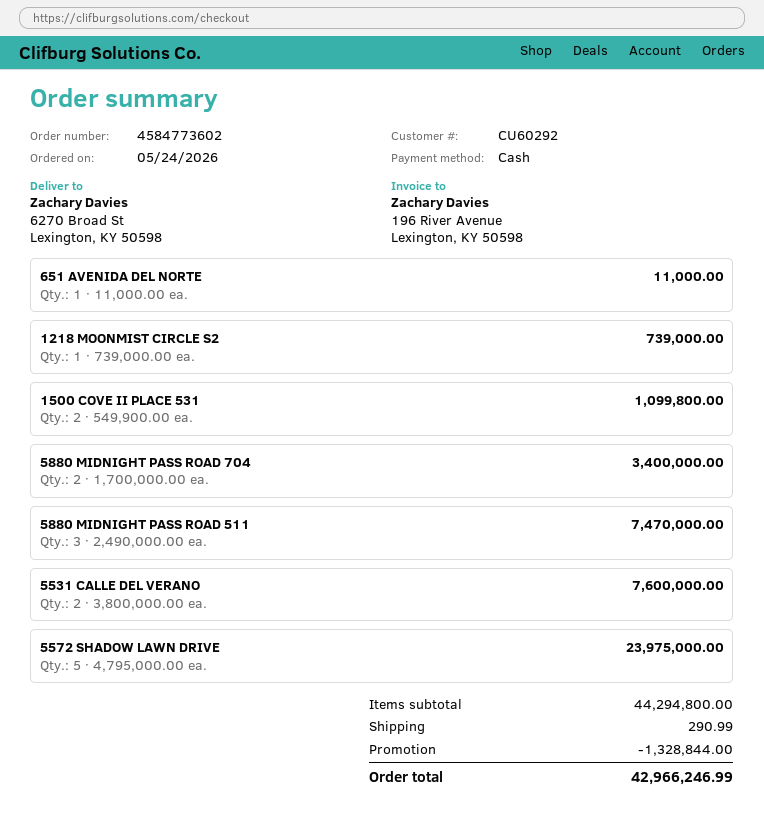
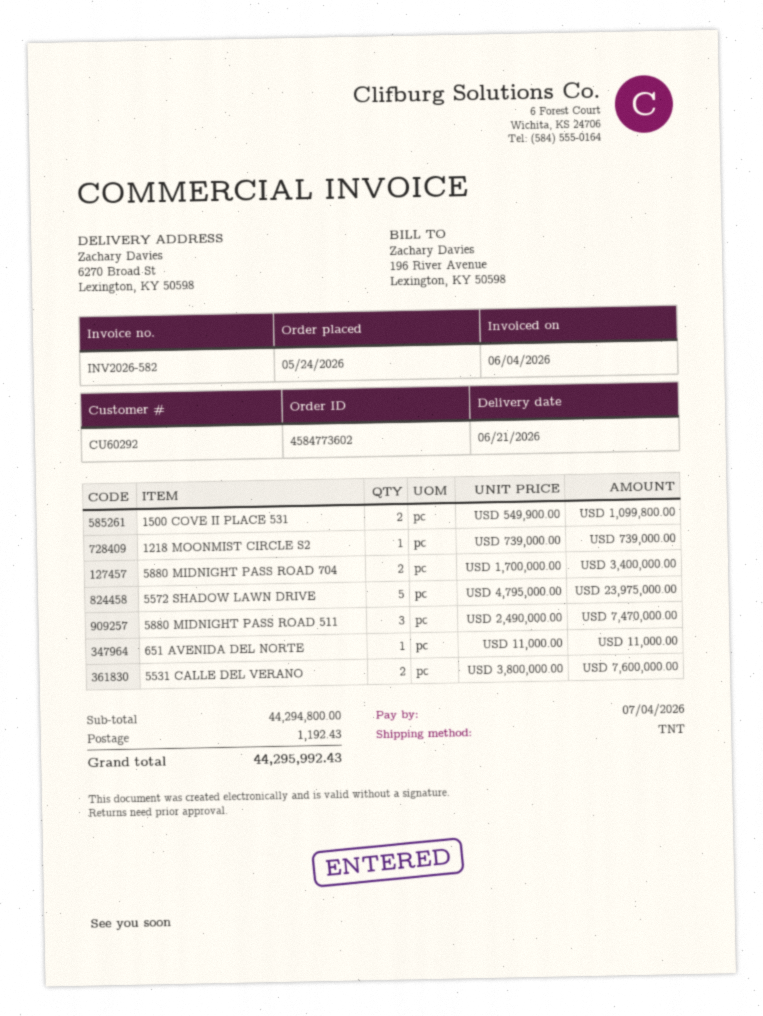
discount: 1328844.00 -> none
shipping: 290.99 -> 1192.43
total: 42966246.99 -> 44295992.43

